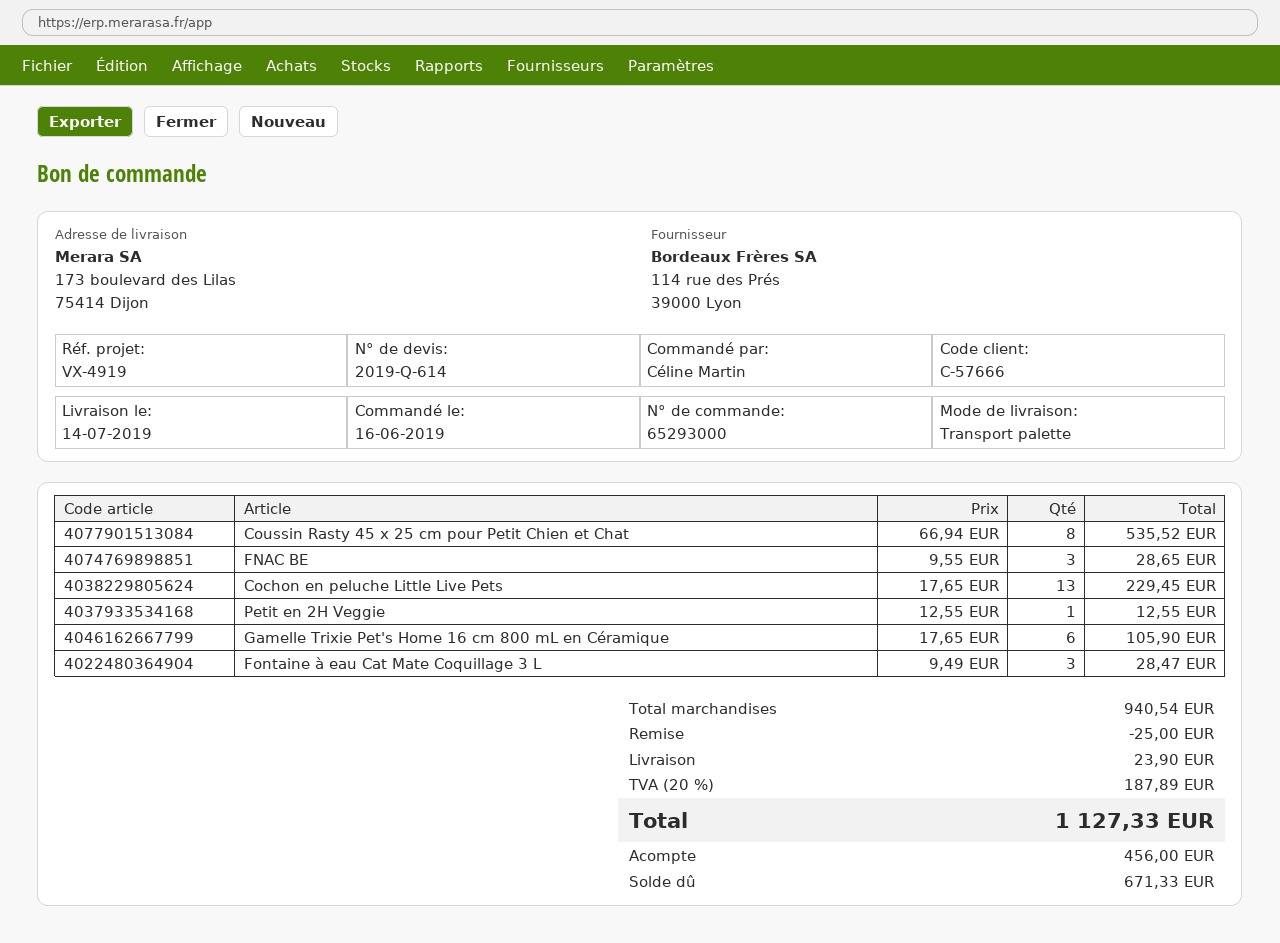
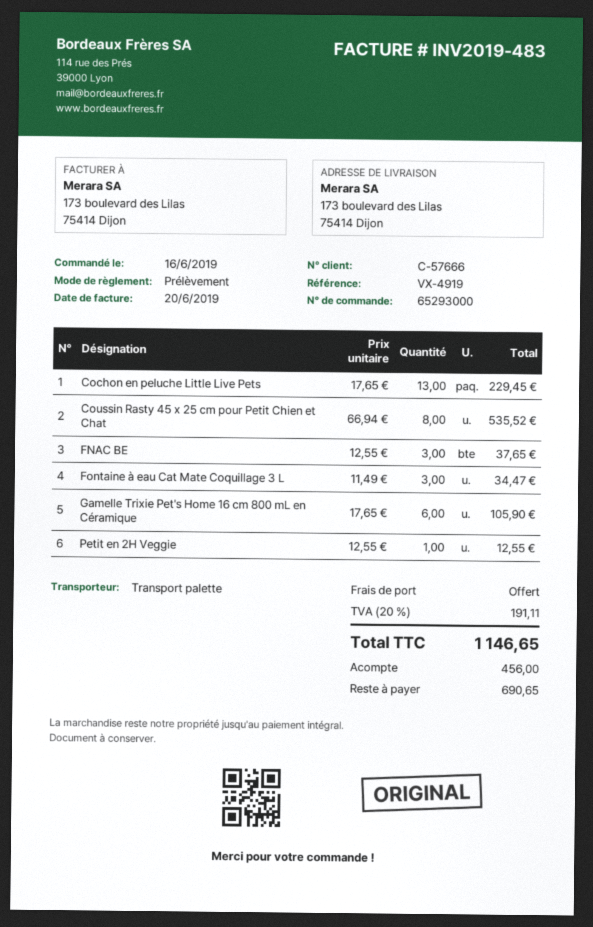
FNAC BE: 3 x 9.55 = 28.65 -> 3 x 12.55 = 37.65
Fontaine à eau Cat Mate Coquillage 3 L: 3 x 9.49 = 28.47 -> 3 x 11.49 = 34.47
discount: 25.00 -> none
shipping: 23.90 -> 0.00
tax: 20% = 187.89 -> 20% = 191.11
total: 1127.33 -> 1146.65
balance: 671.33 -> 690.65

